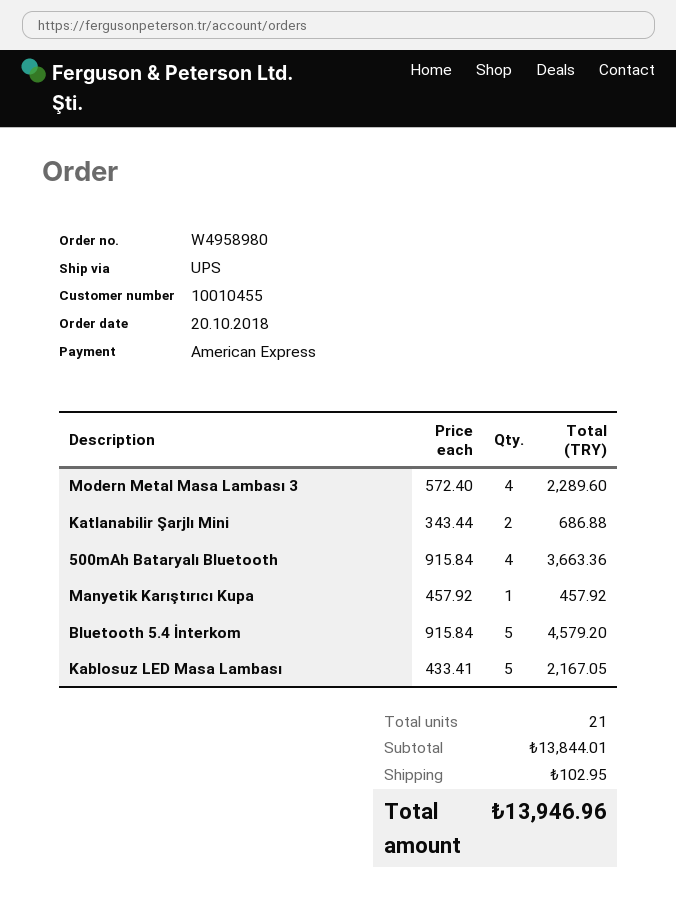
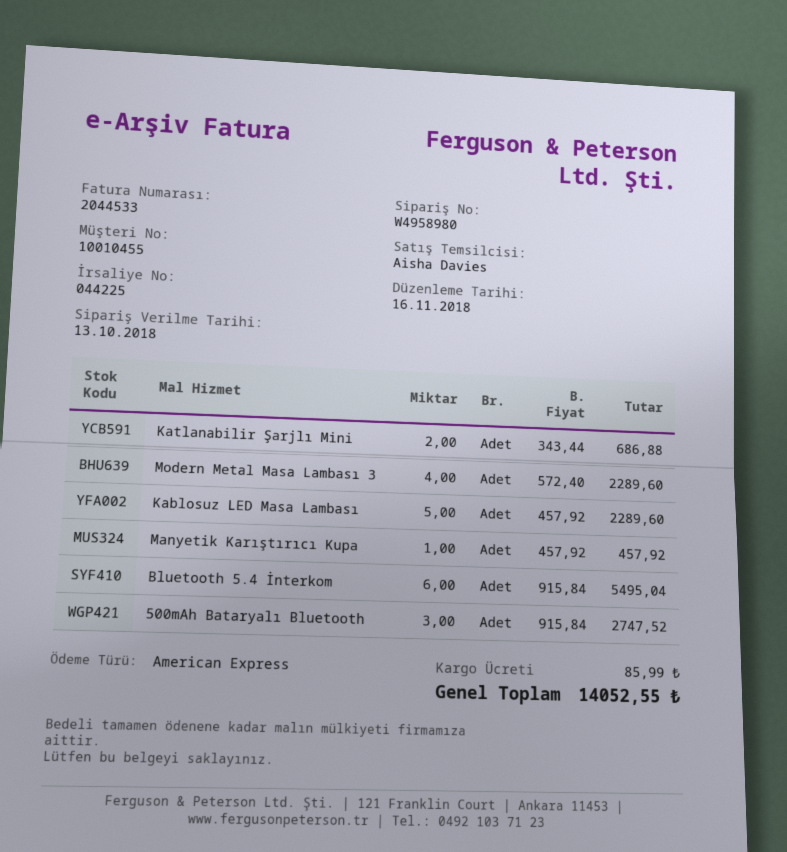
order date: 2018-10-20 -> 2018-10-13
500mAh Bataryalı Bluetooth: 4 x 915.84 = 3663.36 -> 3 x 915.84 = 2747.52
Bluetooth 5.4 İnterkom: 5 x 915.84 = 4579.20 -> 6 x 915.84 = 5495.04
Kablosuz LED Masa Lambası: 5 x 433.41 = 2167.05 -> 5 x 457.92 = 2289.60
shipping: 102.95 -> 85.99
total: 13946.96 -> 14052.55

